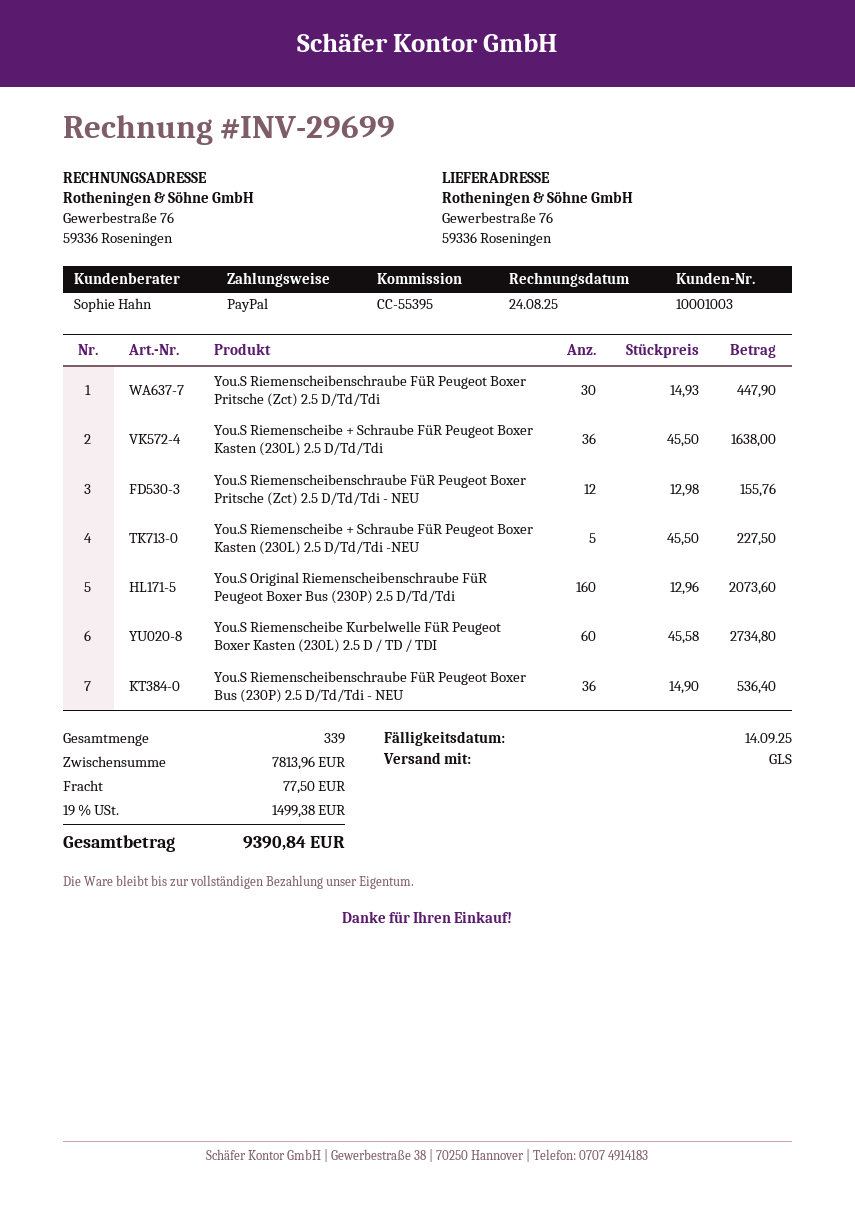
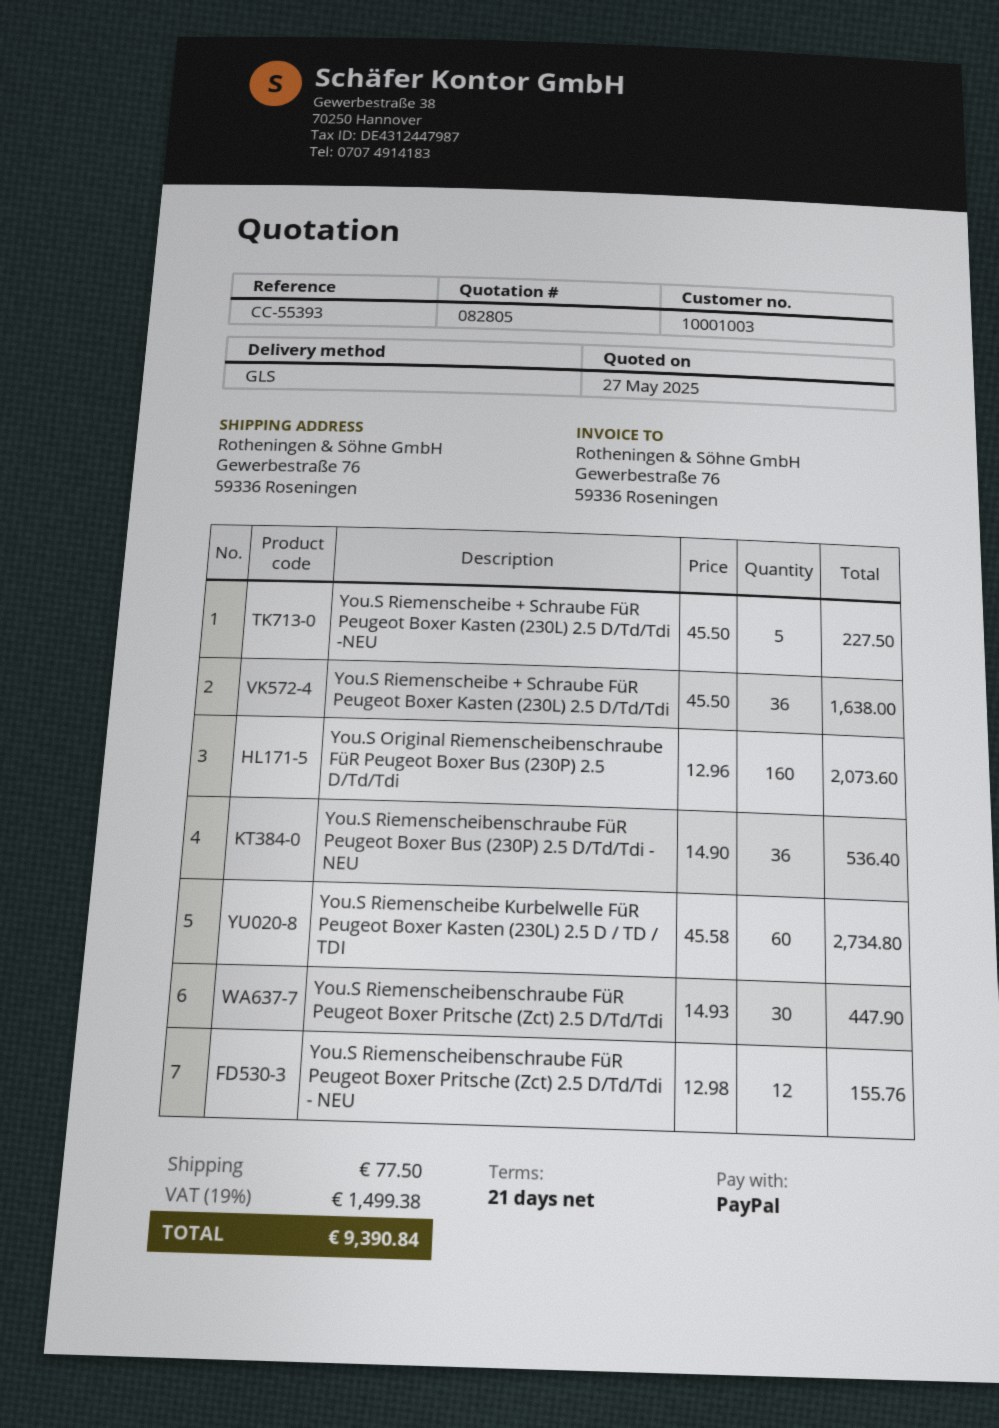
reference: CC-55395 -> CC-55393

